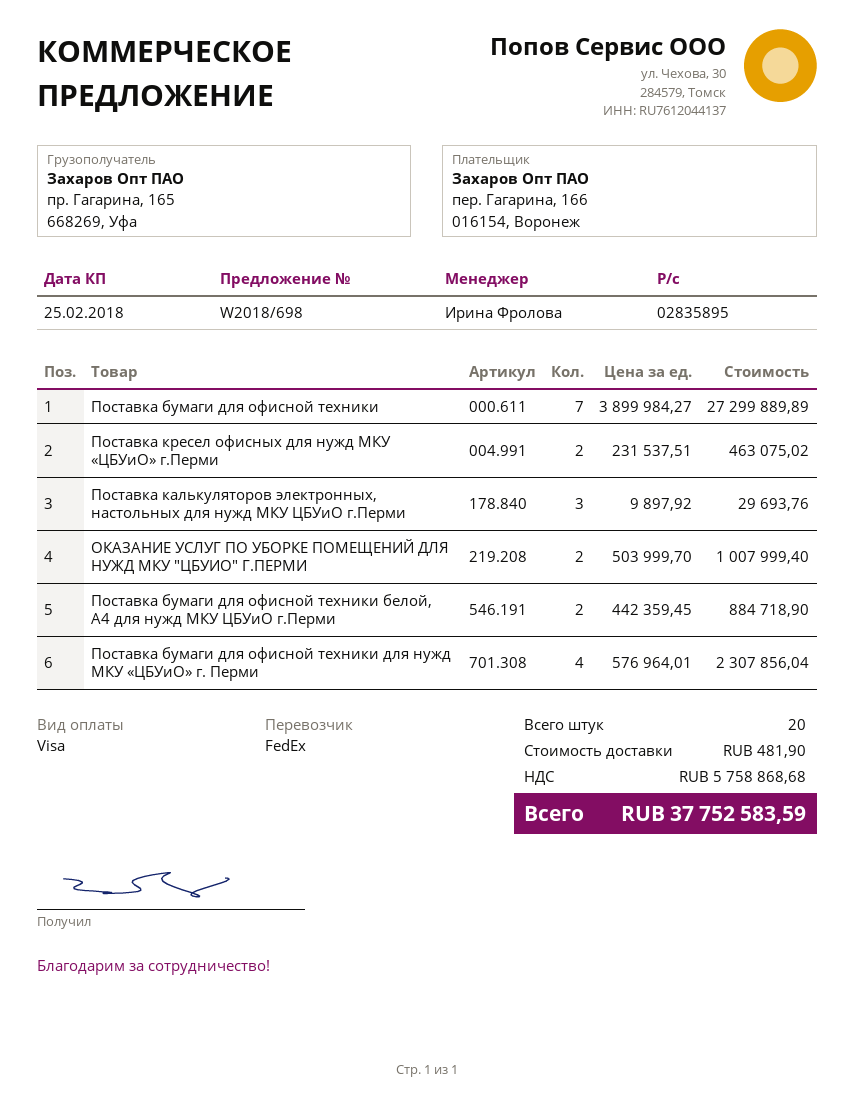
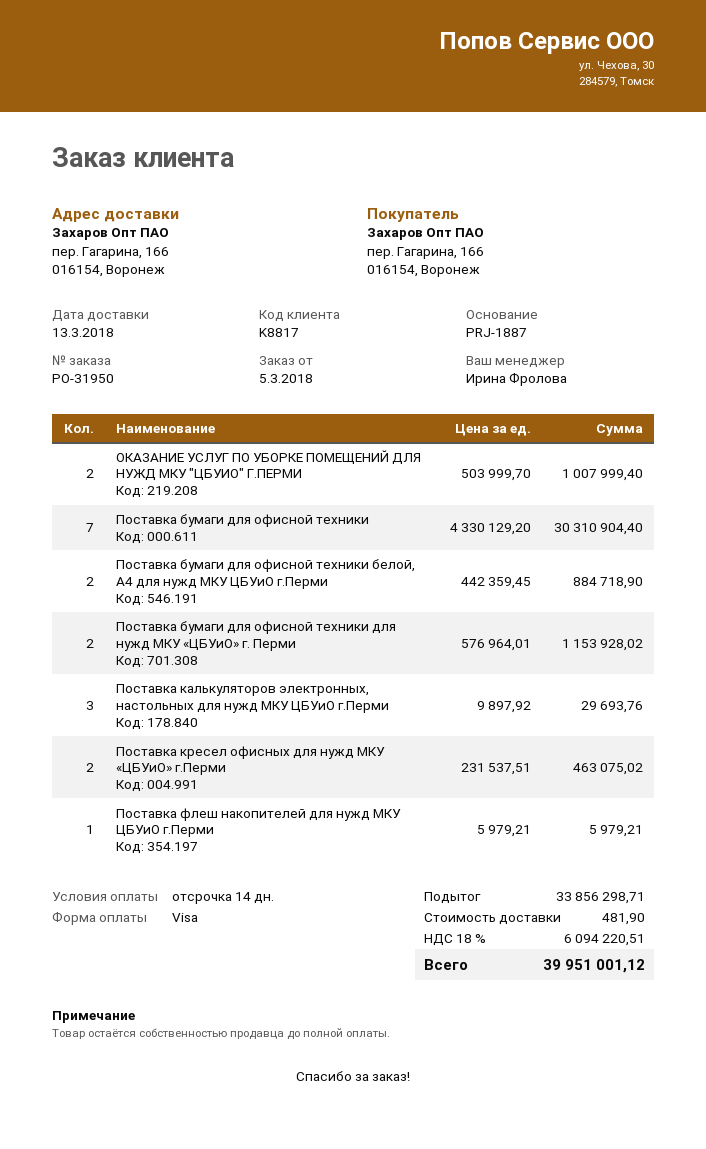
ship to: пр. Гагарина, 165, 668269, Уфа -> пер. Гагарина, 166, 016154, Воронеж
Поставка бумаги для офисной техники: 7 x 3899984.27 = 27299889.89 -> 7 x 4330129.20 = 30310904.40
Поставка бумаги для офисной техники для нужд МКУ «ЦБУиО» г. Перми: 4 x 576964.01 = 2307856.04 -> 2 x 576964.01 = 1153928.02
Поставка флеш накопителей для нужд МКУ ЦБУиО г.Перми: none -> 1 x 5979.21 = 5979.21
tax: 5758868.68 -> 6094220.51
total: 37752583.59 -> 39951001.12

